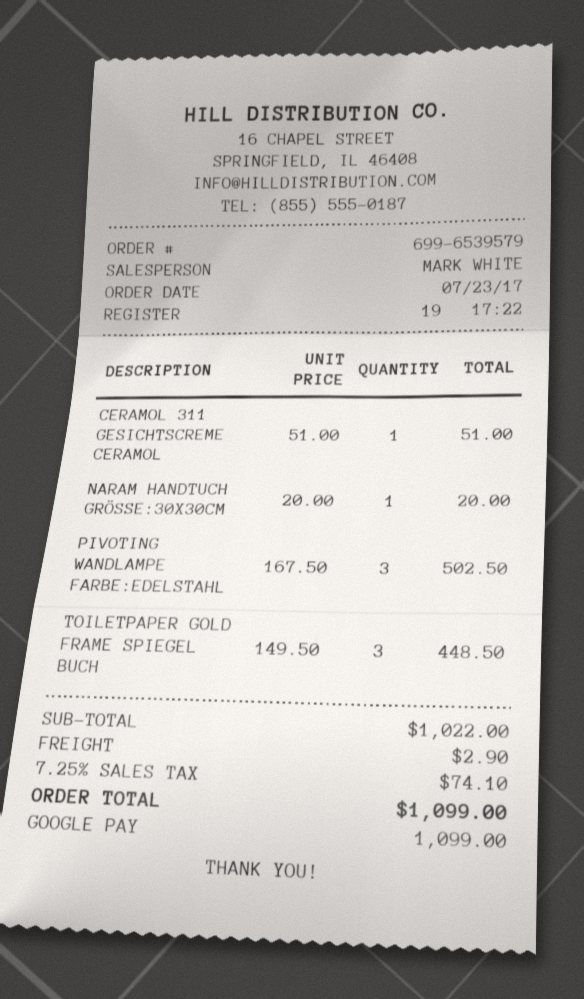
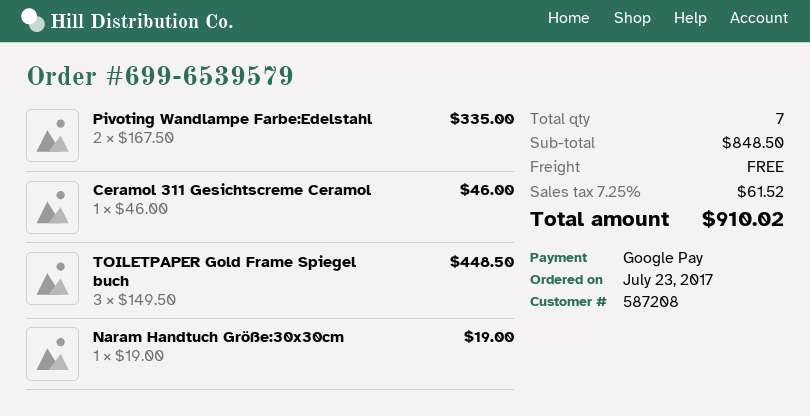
CERAMOL 311 GESICHTSCREME CERAMOL: 1 x 51.00 = 51.00 -> 1 x 46.00 = 46.00
NARAM HANDTUCH GRÖSSE:30X30CM: 1 x 20.00 = 20.00 -> 1 x 19.00 = 19.00
PIVOTING WANDLAMPE FARBE:EDELSTAHL: 3 x 167.50 = 502.50 -> 2 x 167.50 = 335.00
subtotal: 1022.00 -> 848.50
shipping: 2.90 -> 0.00
tax: 7.25% = 74.10 -> 7.25% = 61.52
total: 1099.00 -> 910.02

